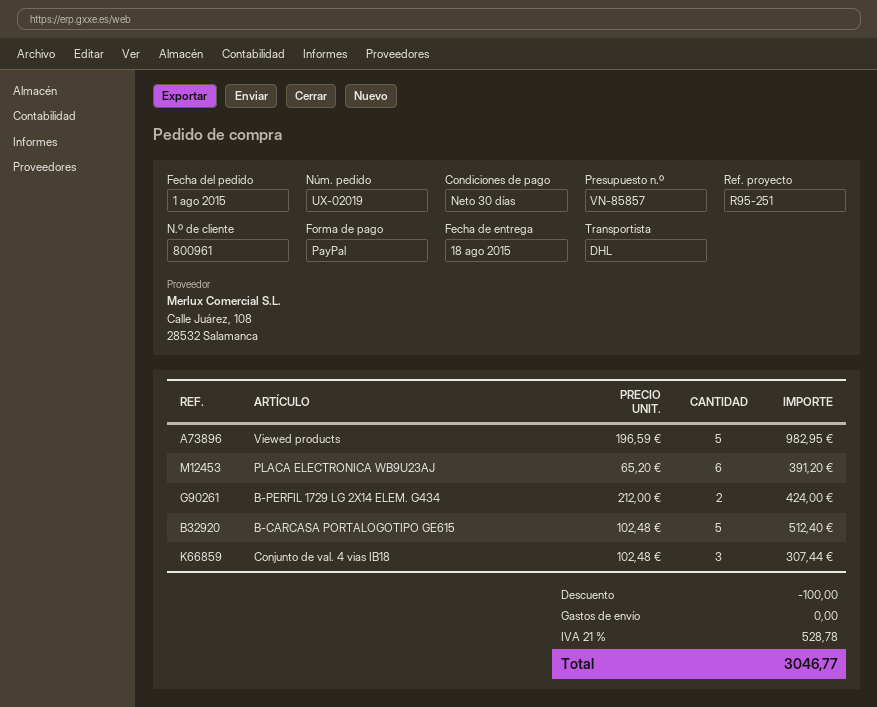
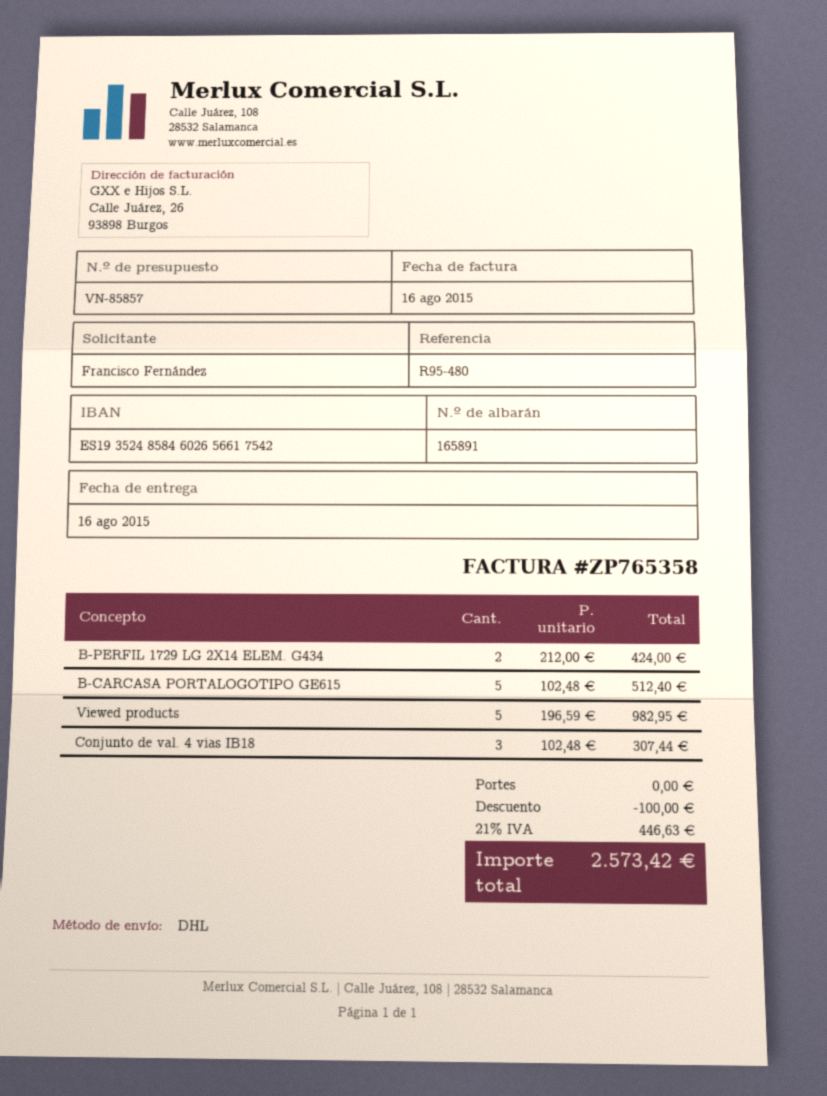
delivery date: 2015-08-18 -> 2015-08-16
reference: R95-251 -> R95-480
PLACA ELECTRONICA WB9U23AJ: 6 x 65.20 = 391.20 -> none
tax: 21% = 528.78 -> 21% = 446.63
total: 3046.77 -> 2573.42

